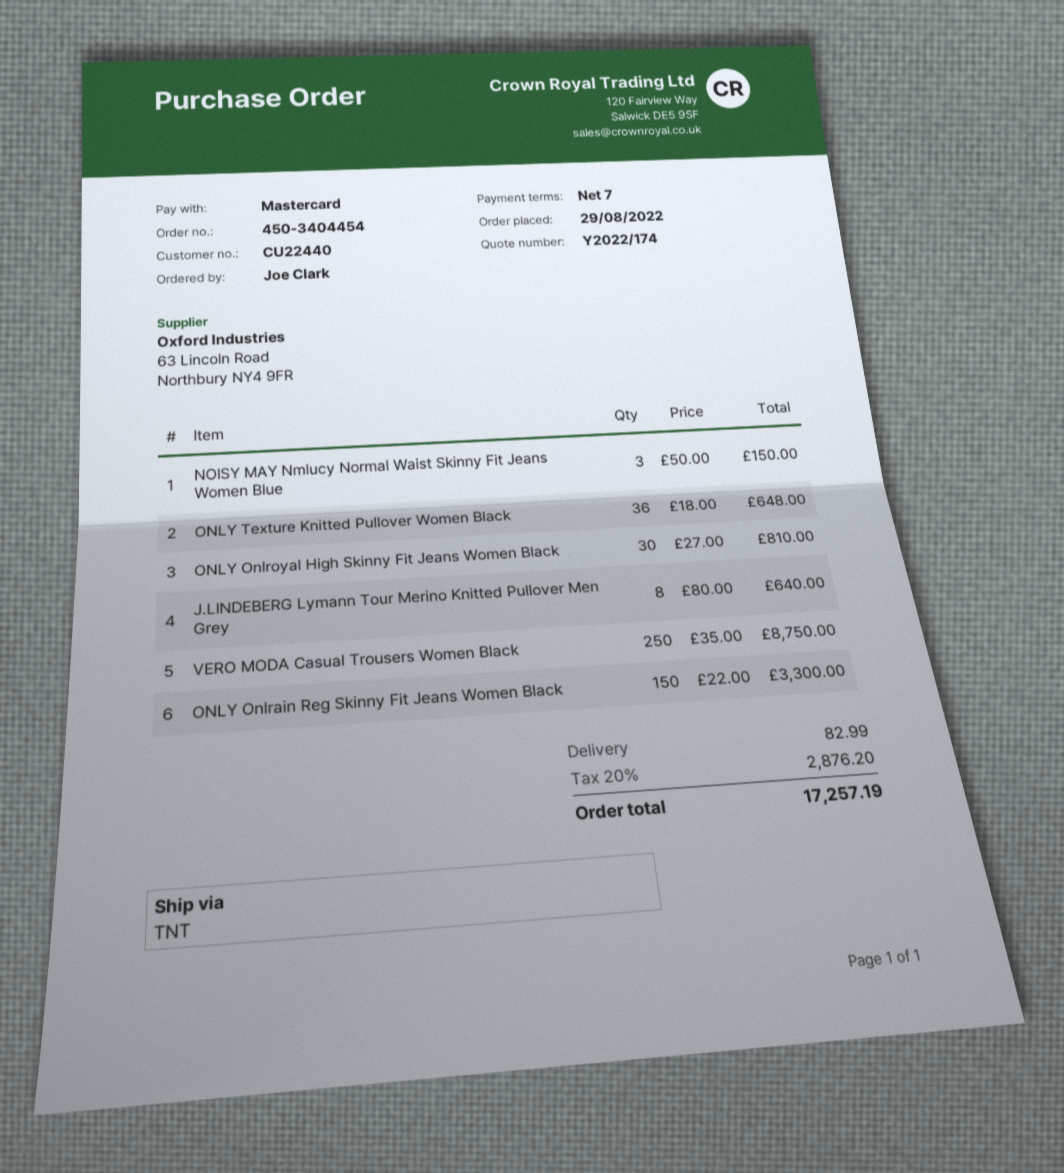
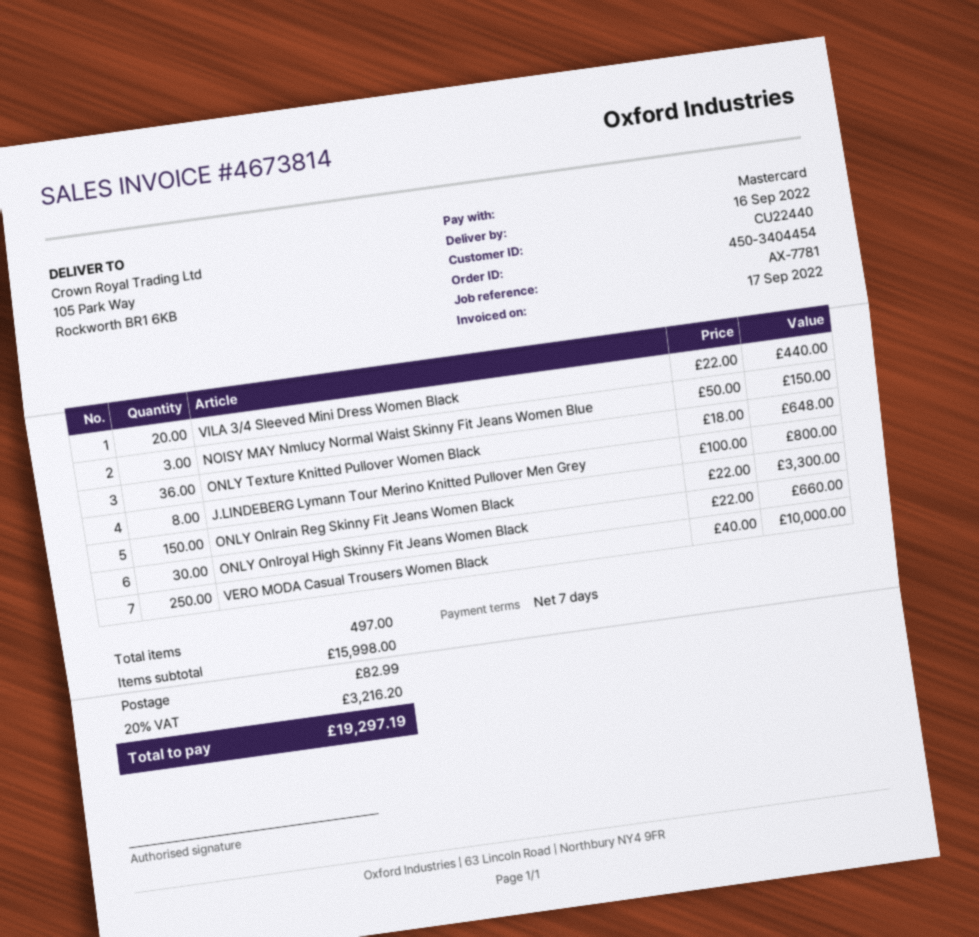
ONLY Onlroyal High Skinny Fit Jeans Women Black: 30 x 27.00 = 810.00 -> 30 x 22.00 = 660.00
J.LINDEBERG Lymann Tour Merino Knitted Pullover Men Grey: 8 x 80.00 = 640.00 -> 8 x 100.00 = 800.00
VERO MODA Casual Trousers Women Black: 250 x 35.00 = 8750.00 -> 250 x 40.00 = 10000.00
VILA 3/4 Sleeved Mini Dress Women Black: none -> 20 x 22.00 = 440.00
tax: 20% = 2876.20 -> 20% = 3216.20
total: 17257.19 -> 19297.19

